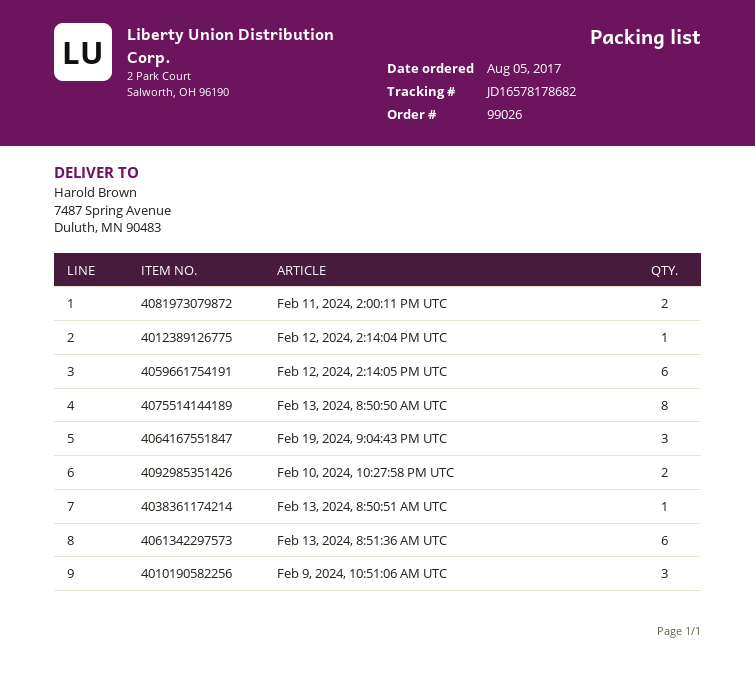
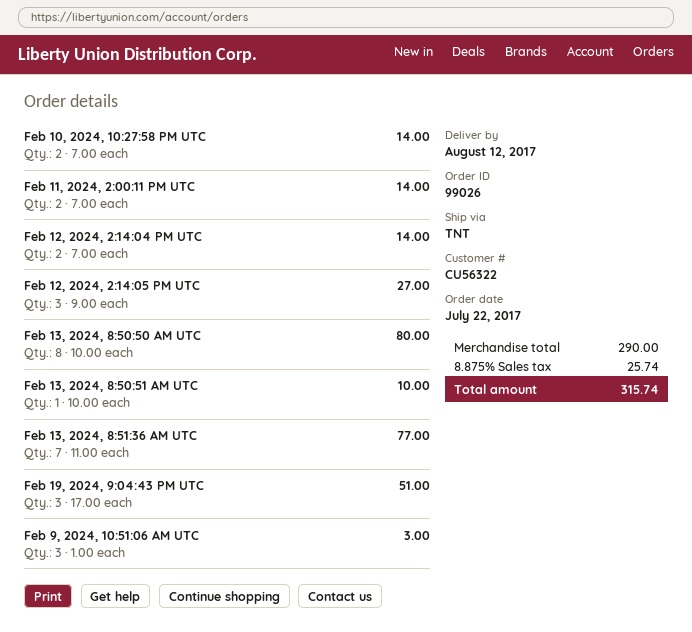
order date: 2017-08-05 -> 2017-07-22
Feb 12, 2024, 2:14:04 PM UTC: 1 -> 2
Feb 12, 2024, 2:14:05 PM UTC: 6 -> 3
Feb 13, 2024, 8:51:36 AM UTC: 6 -> 7

